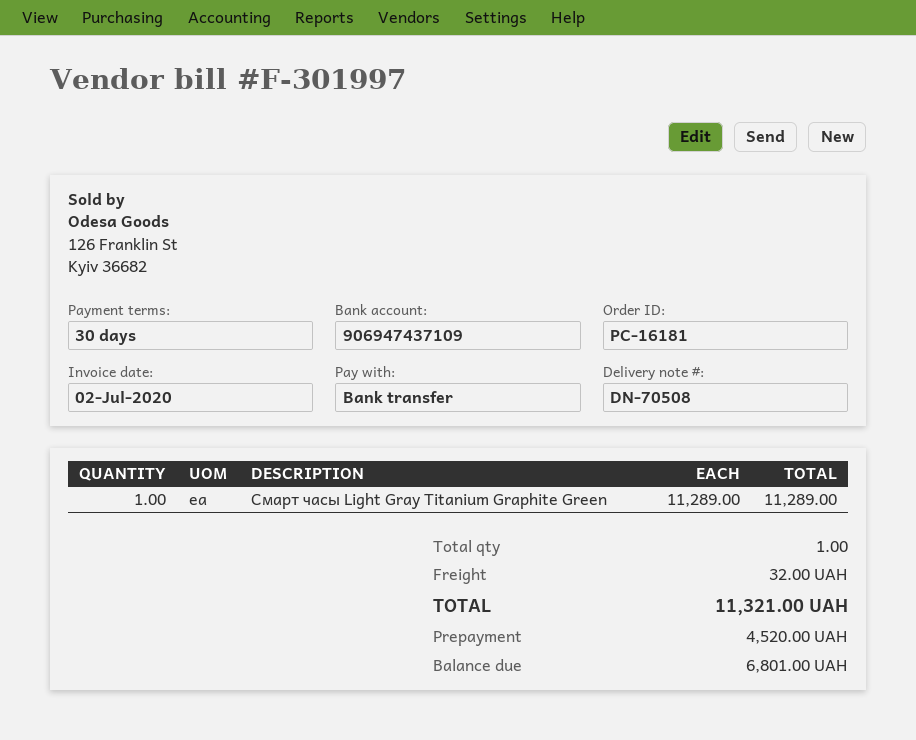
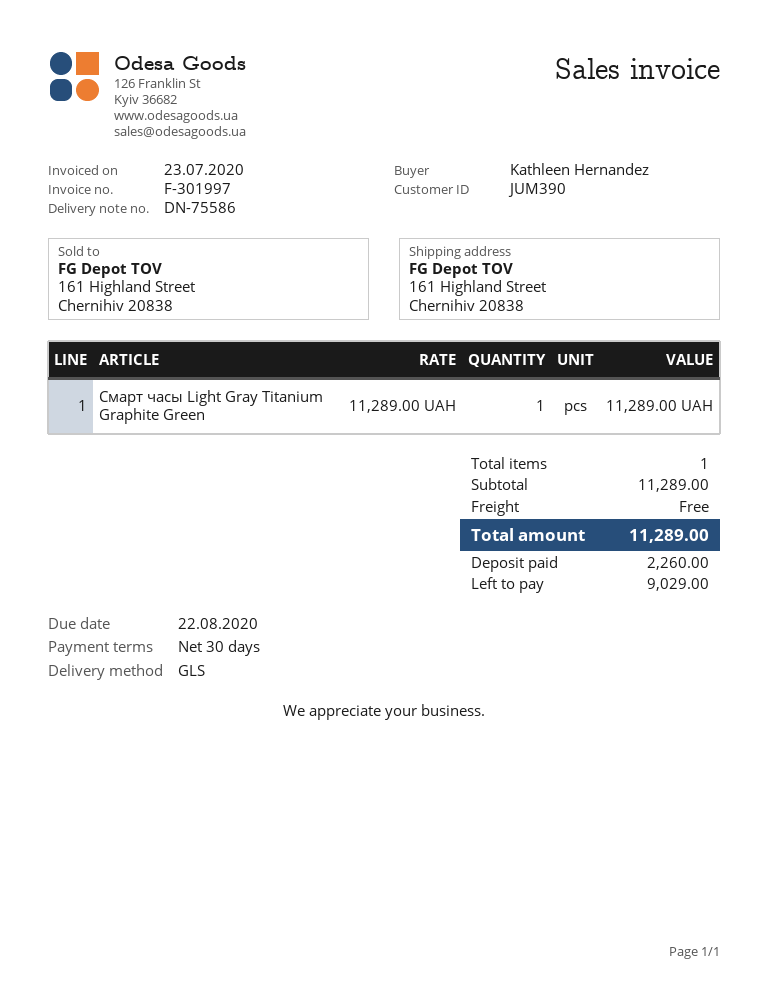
delivery note number: DN-70508 -> DN-75586
invoice date: 2020-07-02 -> 2020-07-23
shipping: 32.00 -> 0.00
total: 11321.00 -> 11289.00
deposit: 4520.00 -> 2260.00
balance: 6801.00 -> 9029.00

